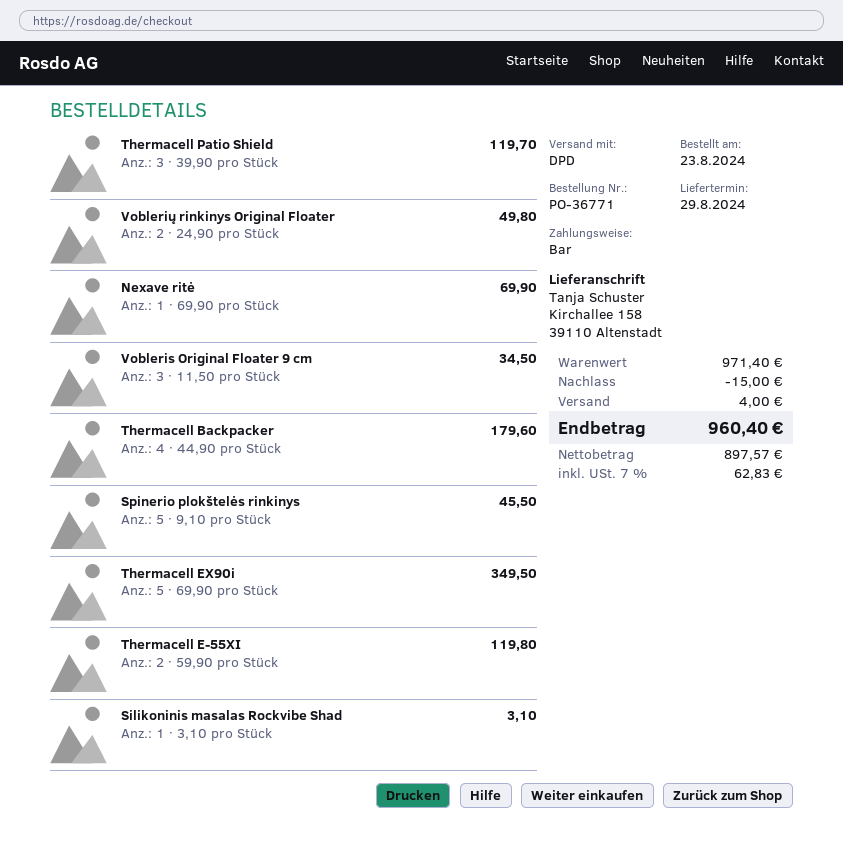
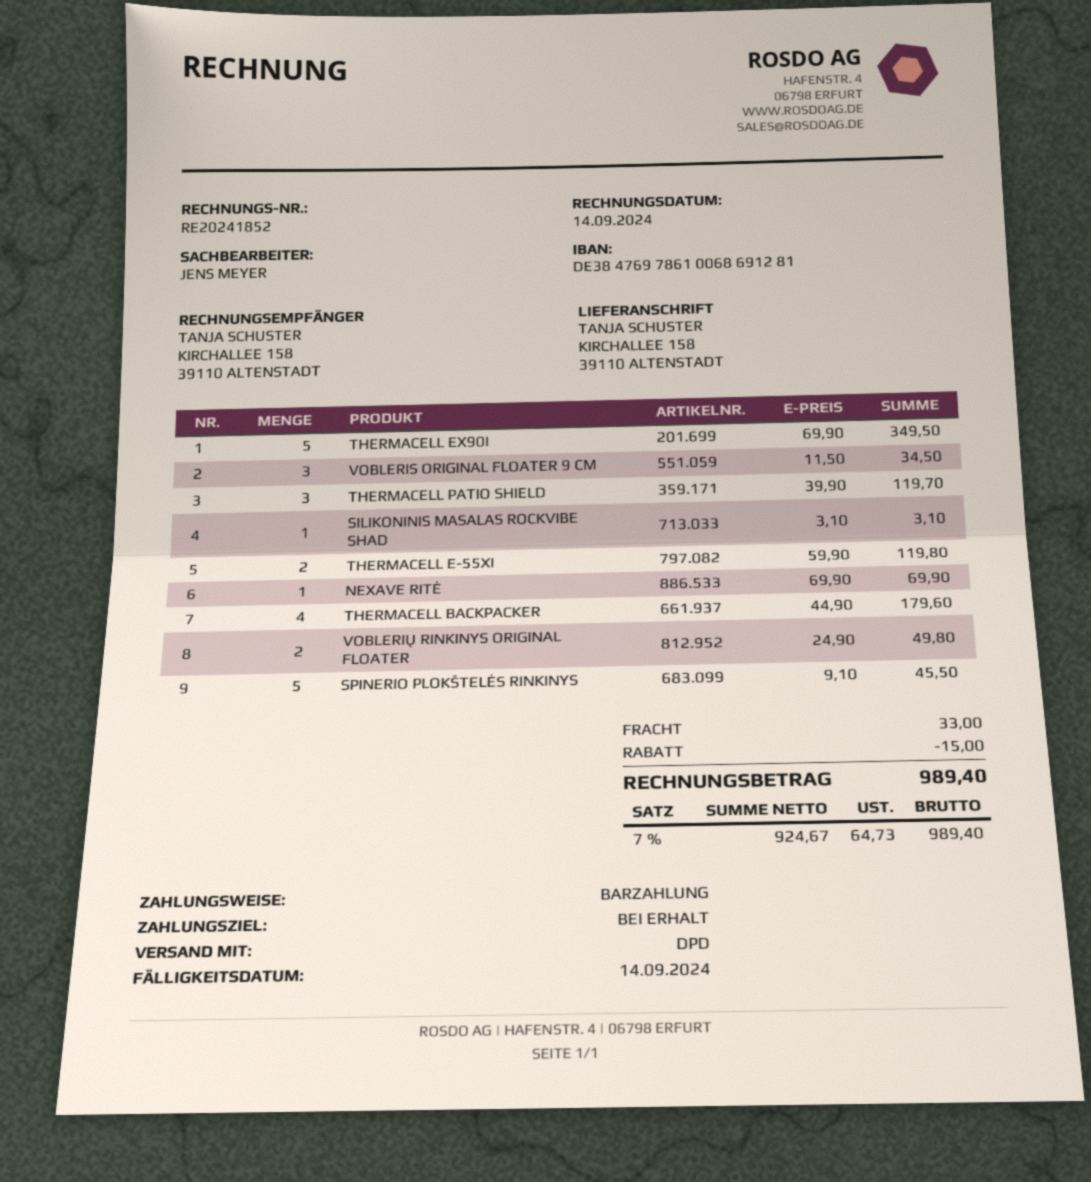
shipping: 4.00 -> 33.00
net: 897.57 -> 924.67
tax: 7% = 62.83 -> 7% = 64.73
total: 960.40 -> 989.40

